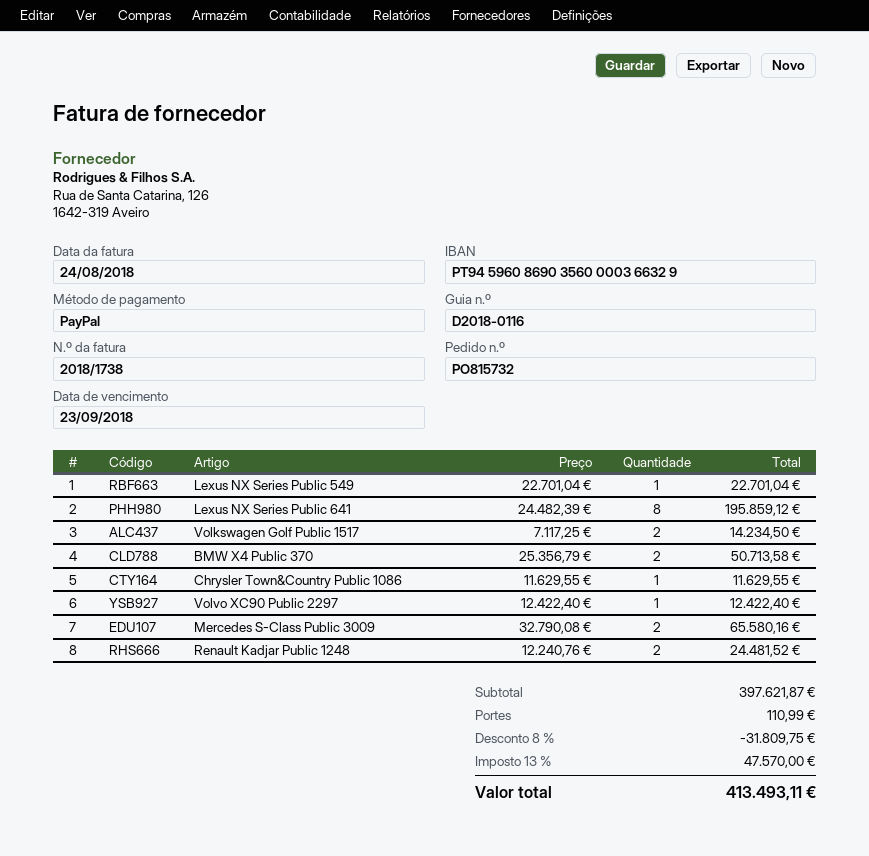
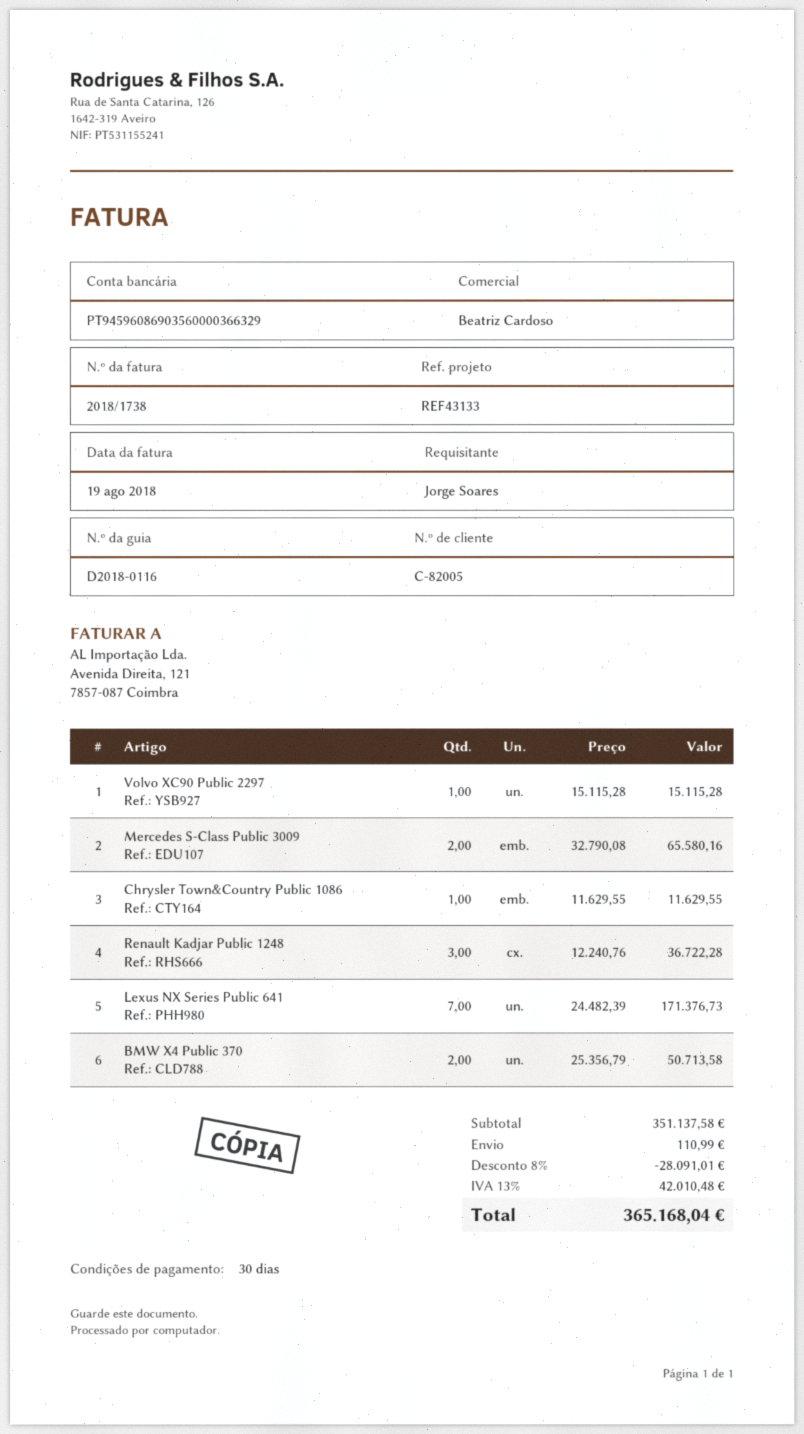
invoice date: 2018-08-24 -> 2018-08-19
Lexus NX Series Public 549: 1 x 22701.04 = 22701.04 -> none
Lexus NX Series Public 641: 8 x 24482.39 = 195859.12 -> 7 x 24482.39 = 171376.73
Volkswagen Golf Public 1517: 2 x 7117.25 = 14234.50 -> none
Volvo XC90 Public 2297: 1 x 12422.40 = 12422.40 -> 1 x 15115.28 = 15115.28
Renault Kadjar Public 1248: 2 x 12240.76 = 24481.52 -> 3 x 12240.76 = 36722.28
subtotal: 397621.87 -> 351137.58
discount: 8% = 31809.75 -> 8% = 28091.01
tax: 13% = 47570.00 -> 13% = 42010.48
total: 413493.11 -> 365168.04

